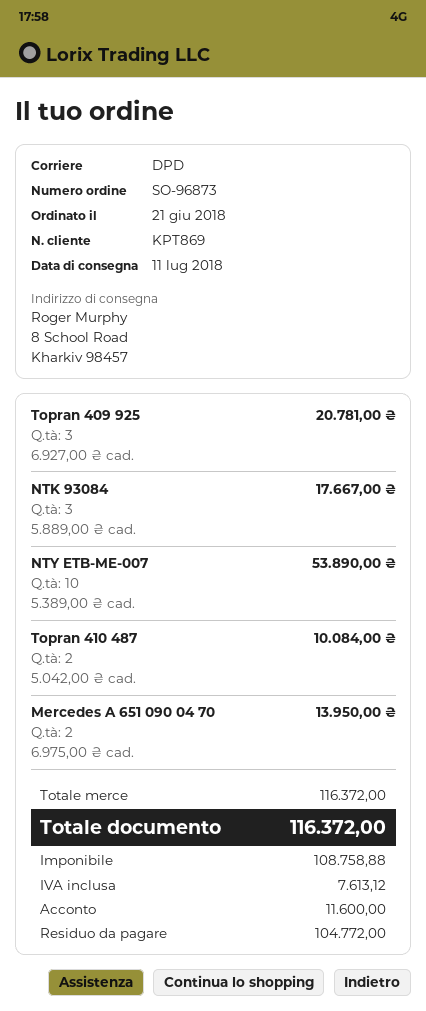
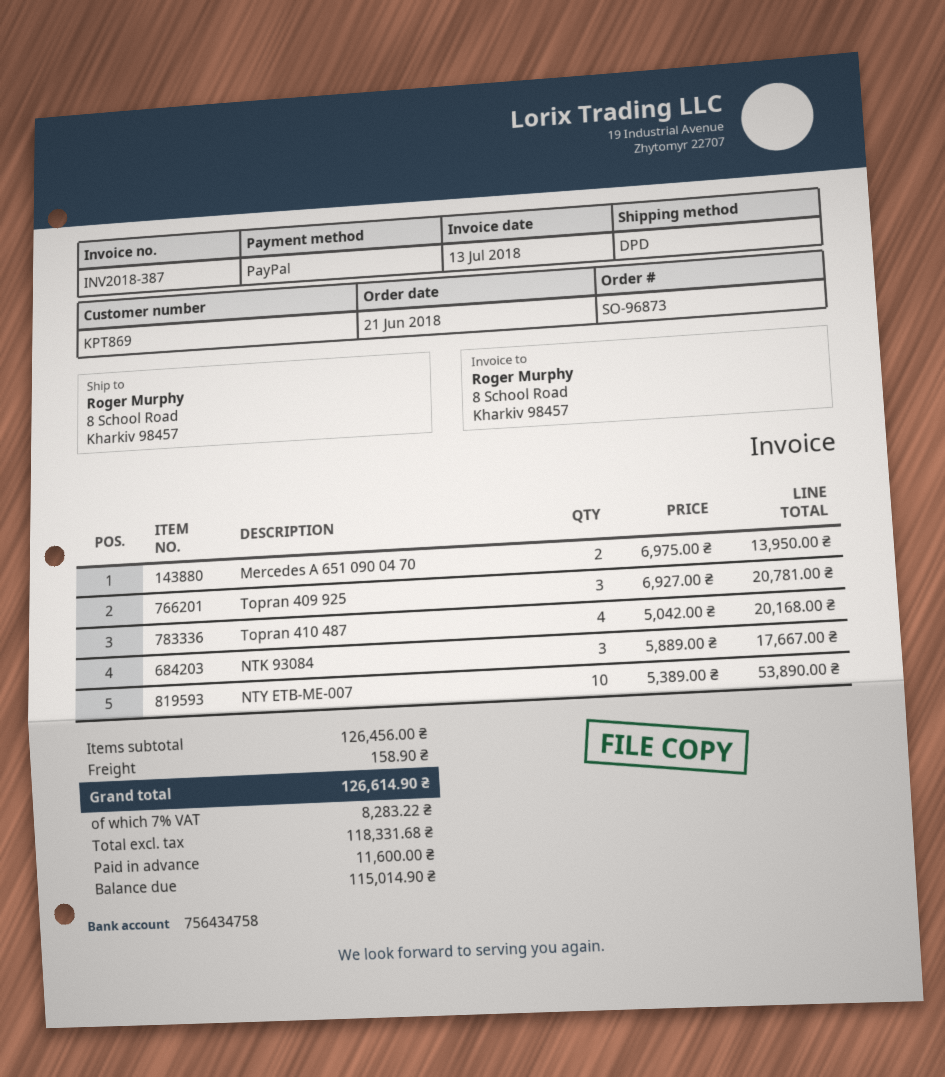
Topran 410 487: 2 x 5042.00 = 10084.00 -> 4 x 5042.00 = 20168.00
subtotal: 116372.00 -> 126456.00
shipping: none -> 158.90
net: 108758.88 -> 118331.68
tax: 7613.12 -> 8283.22
total: 116372.00 -> 126614.90
balance: 104772.00 -> 115014.90

